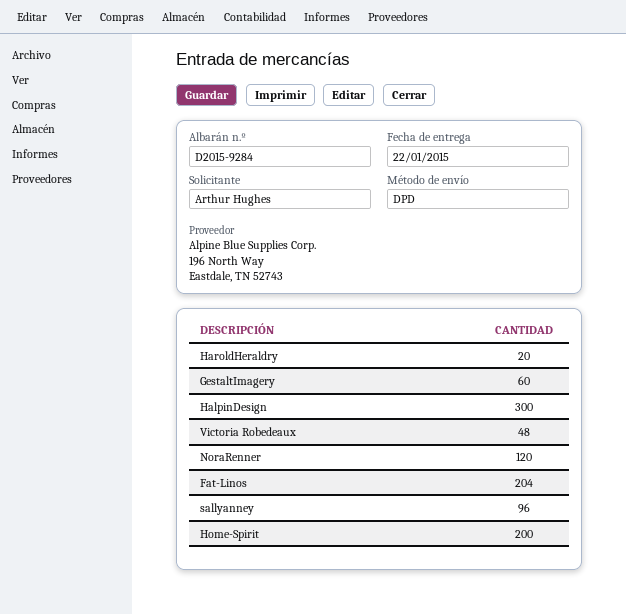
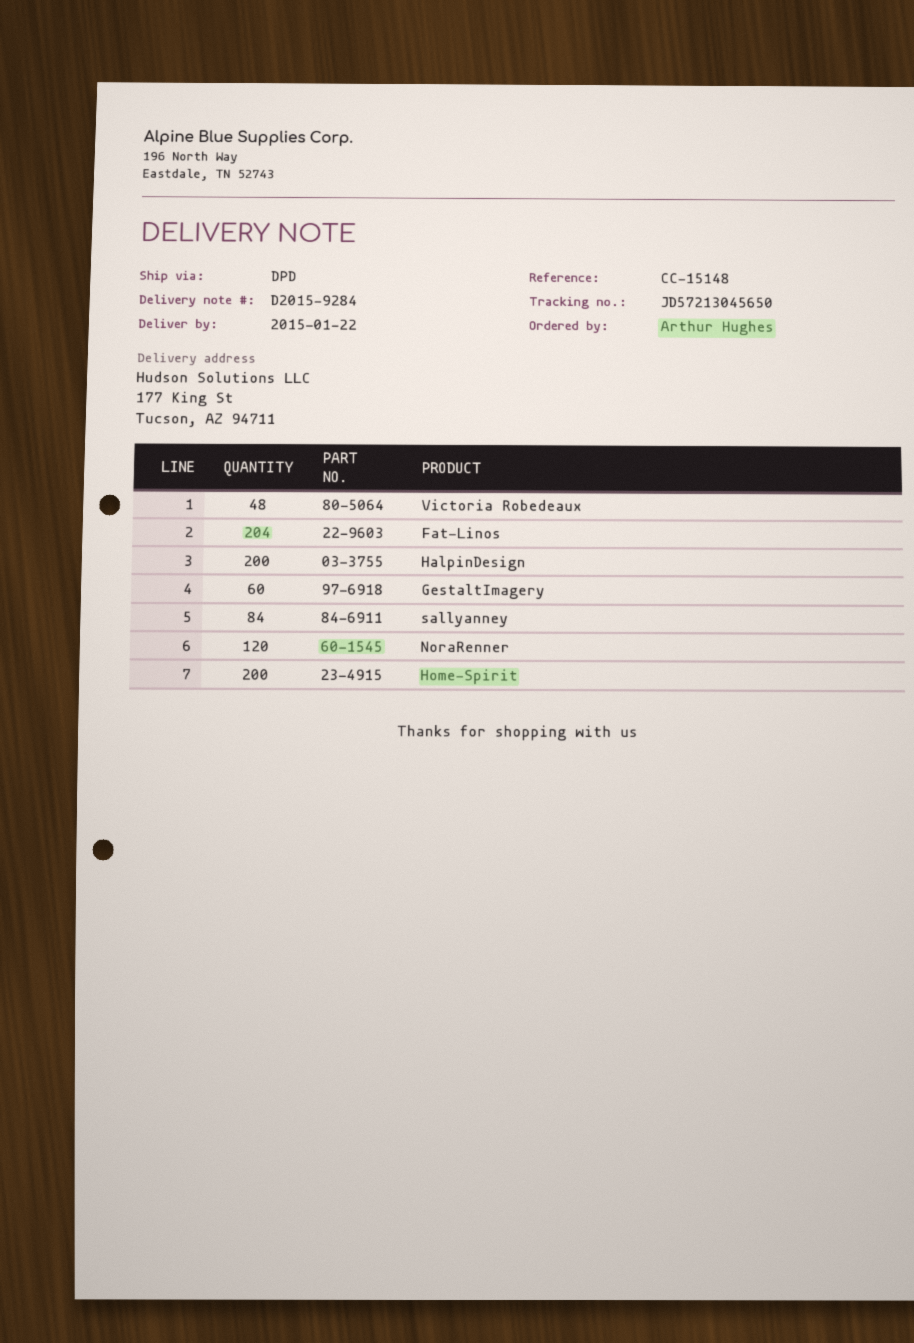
HaroldHeraldry: 20 -> none
HalpinDesign: 300 -> 200
sallyanney: 96 -> 84

